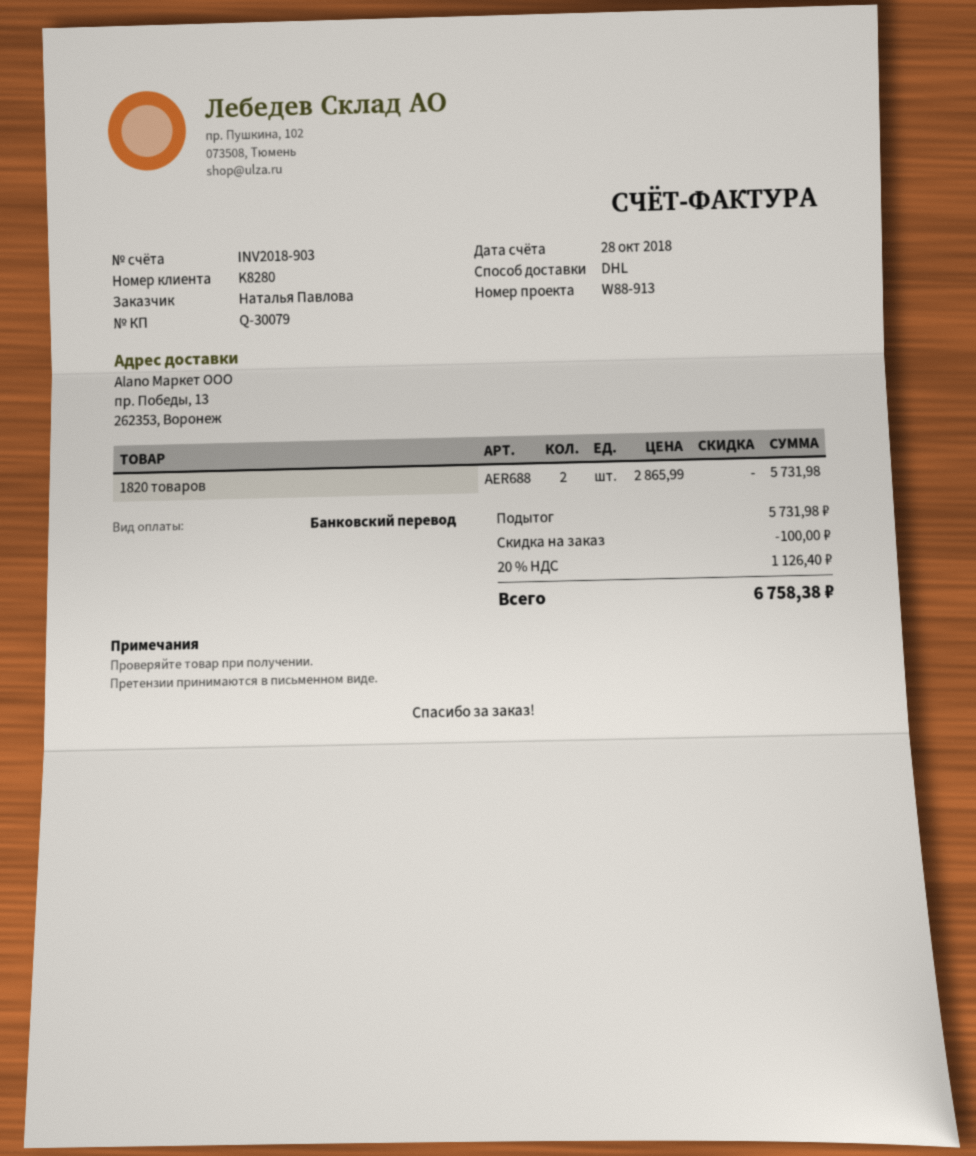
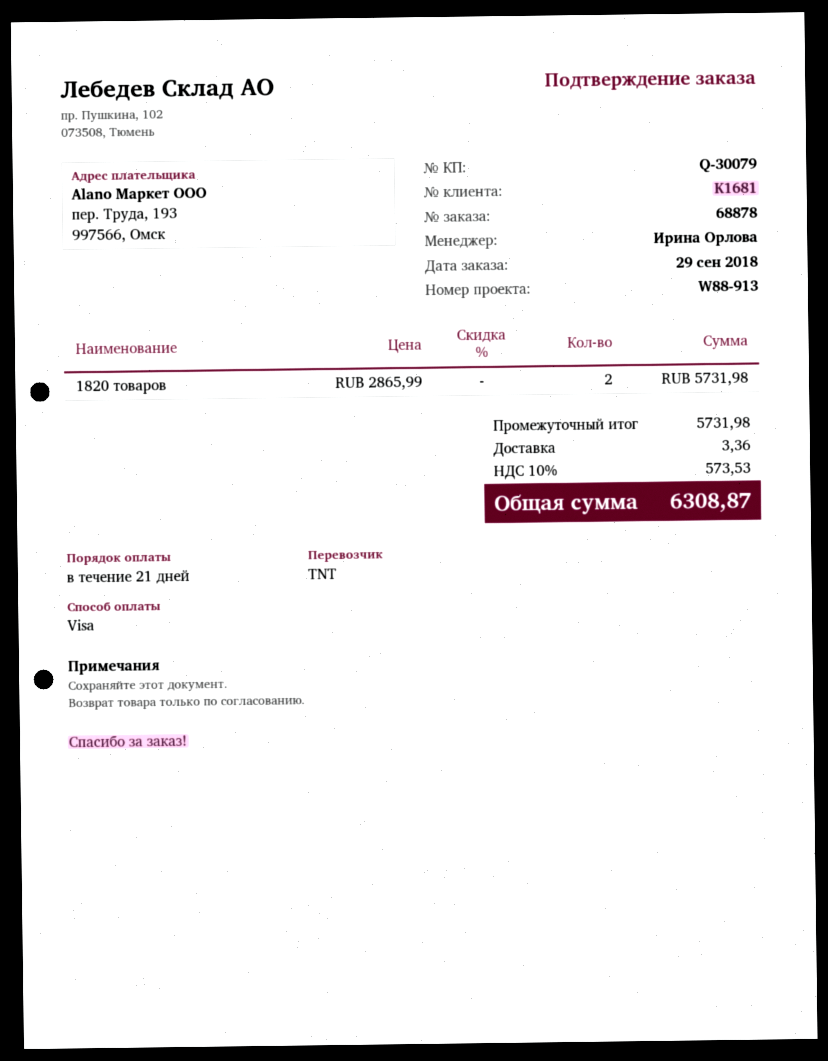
customer number: K8280 -> K1681
payment method: bank transfer -> Visa
shipping method: DHL -> TNT
discount: 100.00 -> none
shipping: none -> 3.36
tax: 20% = 1126.40 -> 10% = 573.53
total: 6758.38 -> 6308.87

